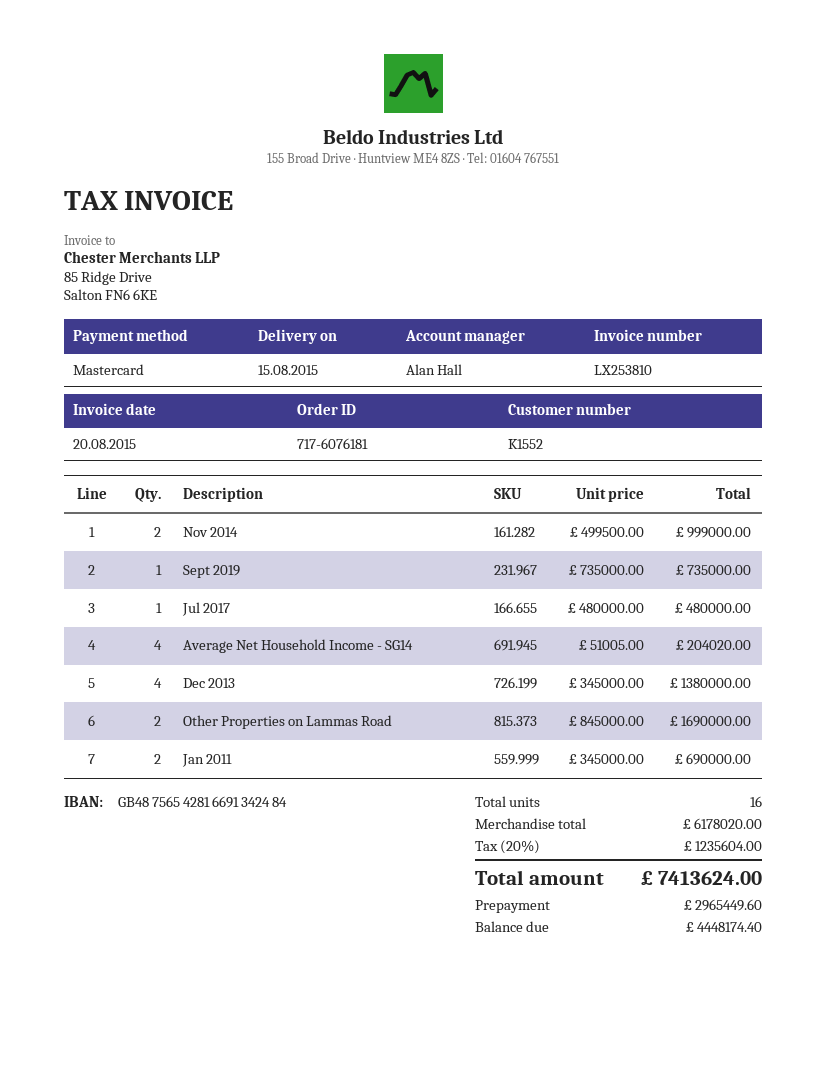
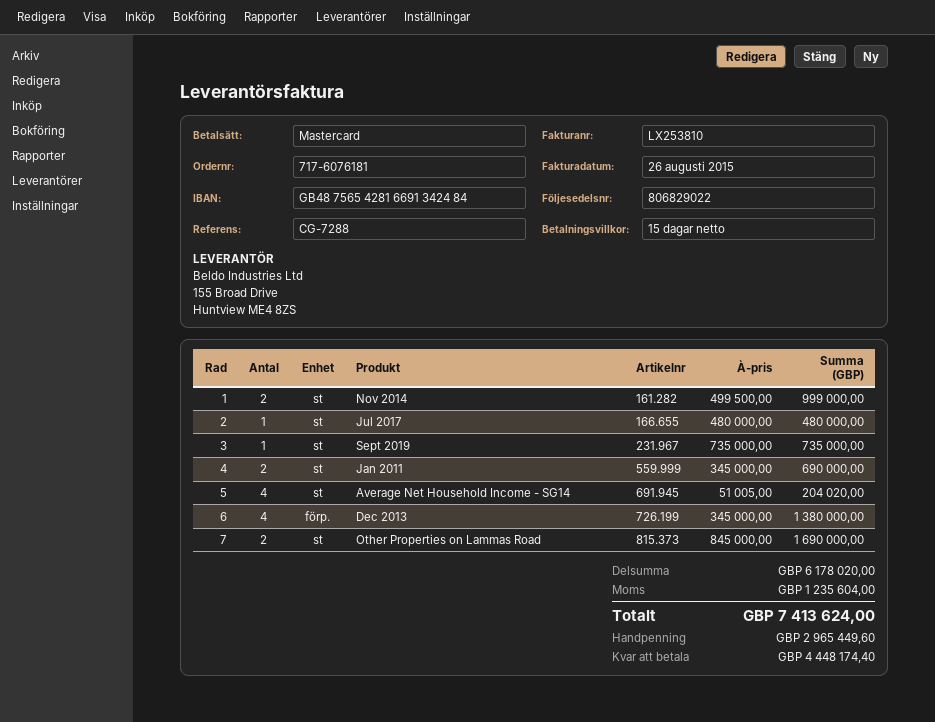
invoice date: 2015-08-20 -> 2015-08-26

